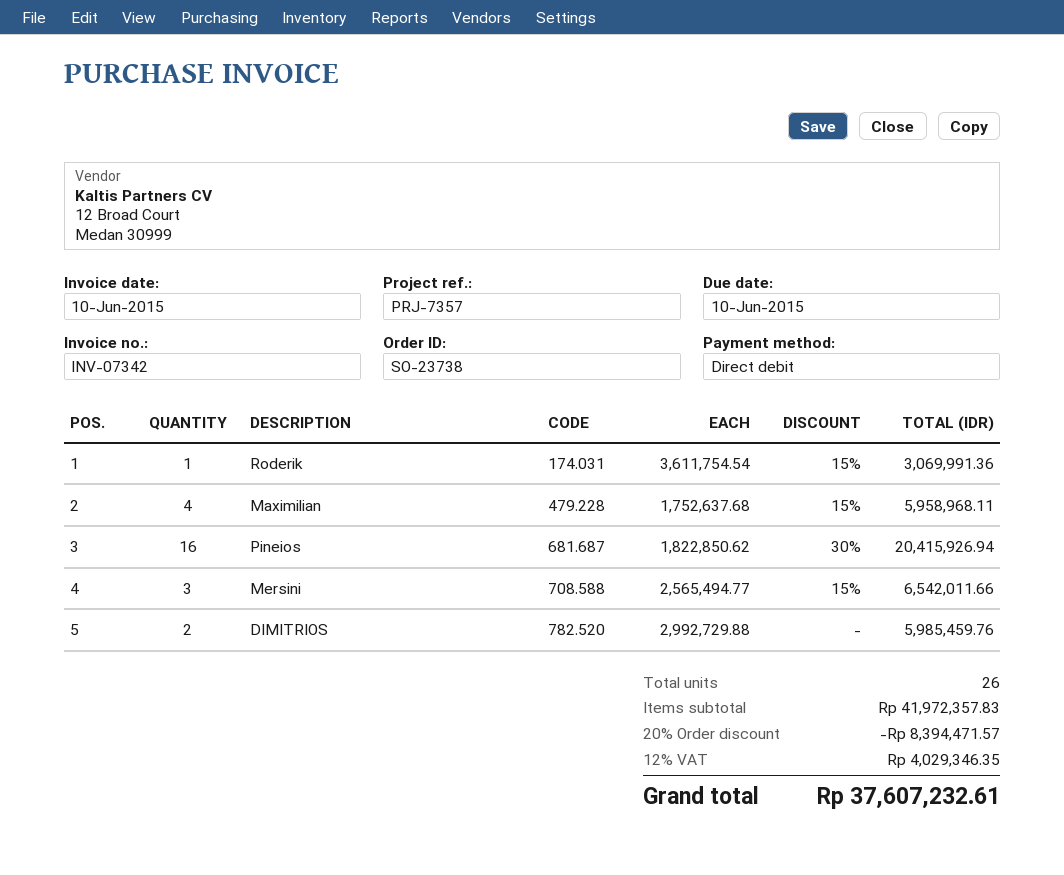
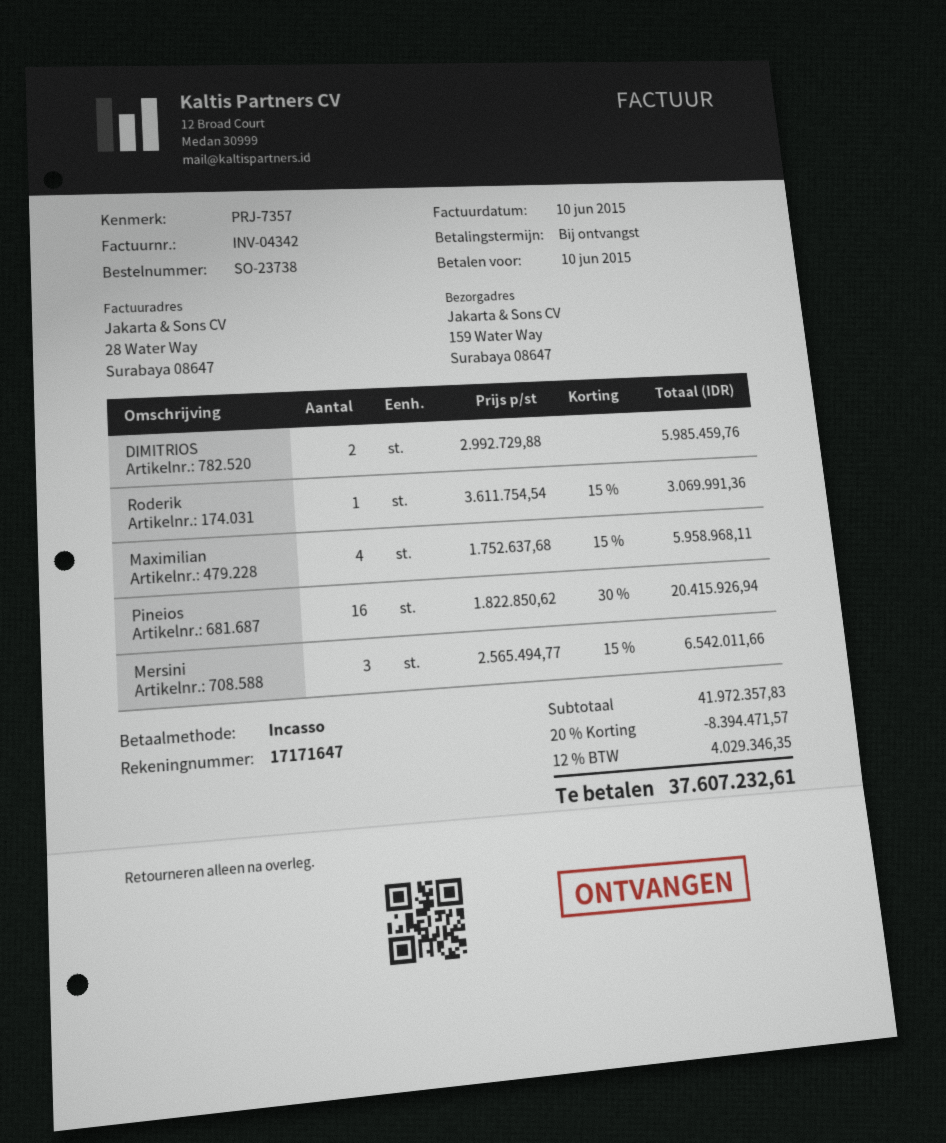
invoice number: INV-07342 -> INV-04342

